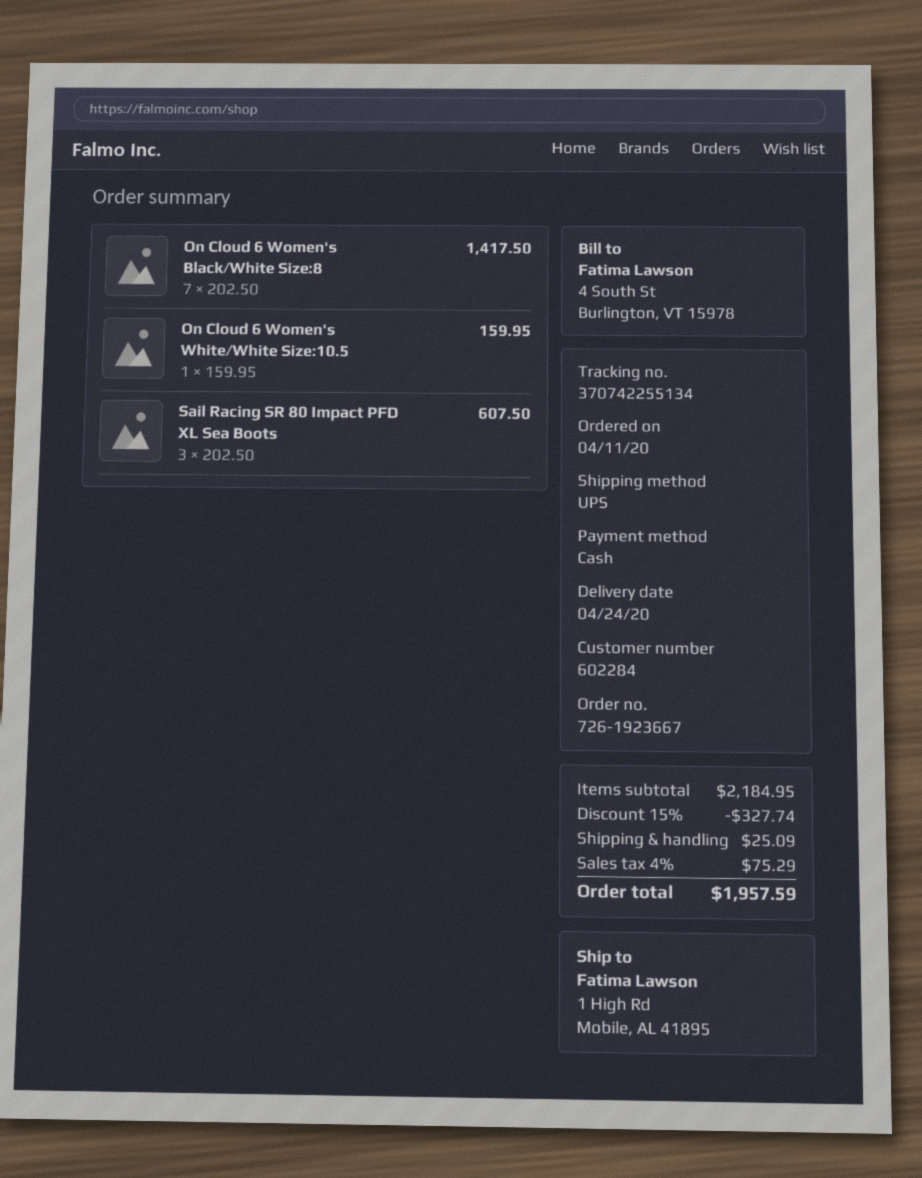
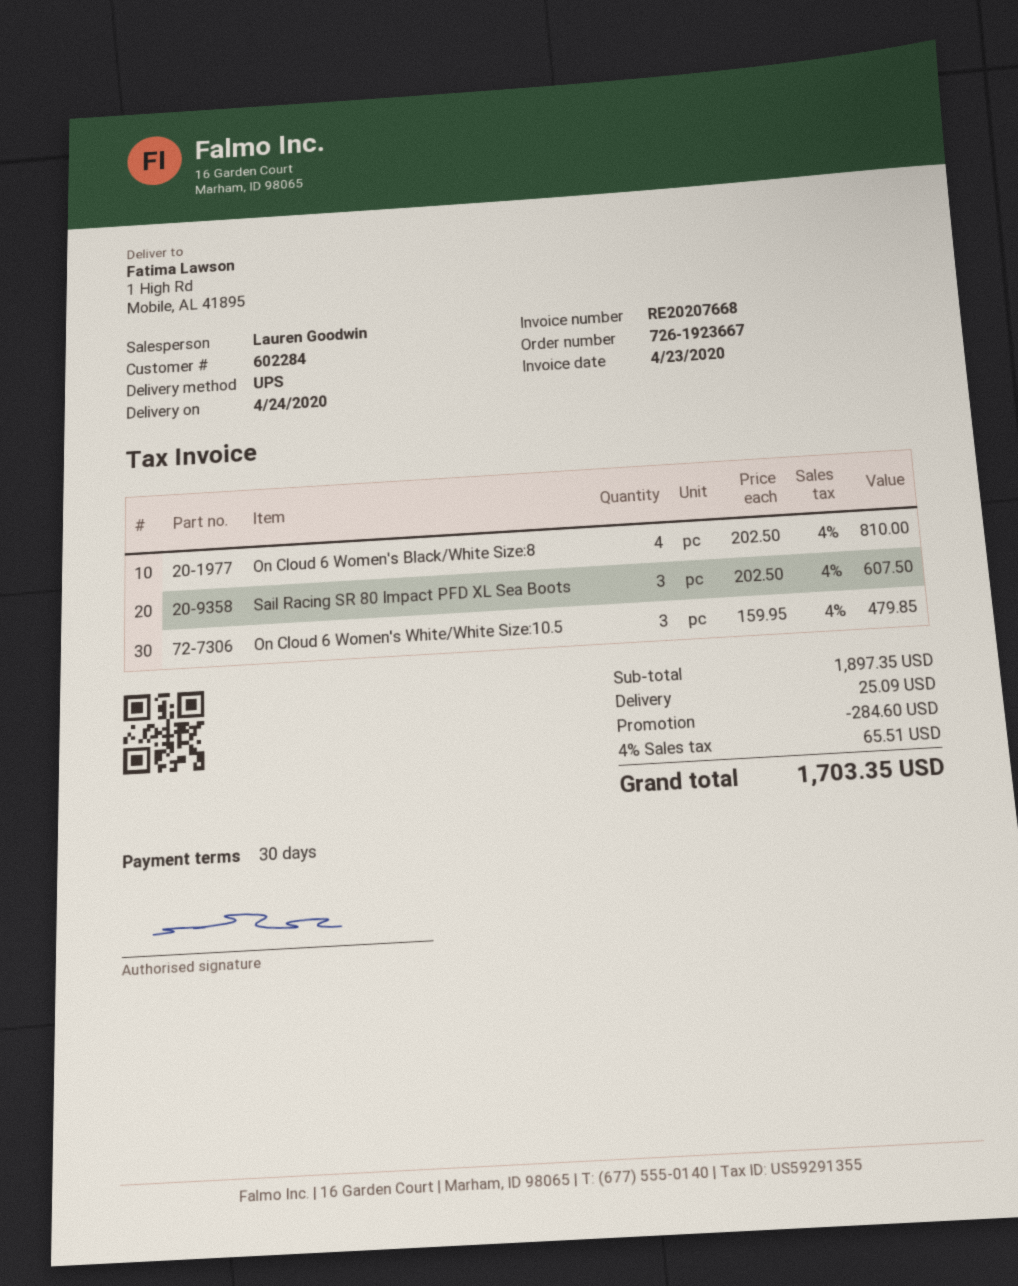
On Cloud 6 Women's Black/White Size:8: 7 x 202.50 = 1417.50 -> 4 x 202.50 = 810.00
On Cloud 6 Women's White/White Size:10.5: 1 x 159.95 = 159.95 -> 3 x 159.95 = 479.85
subtotal: 2184.95 -> 1897.35
discount: 327.74 -> 284.60
tax: 4% = 75.29 -> 4% = 65.51
total: 1957.59 -> 1703.35

